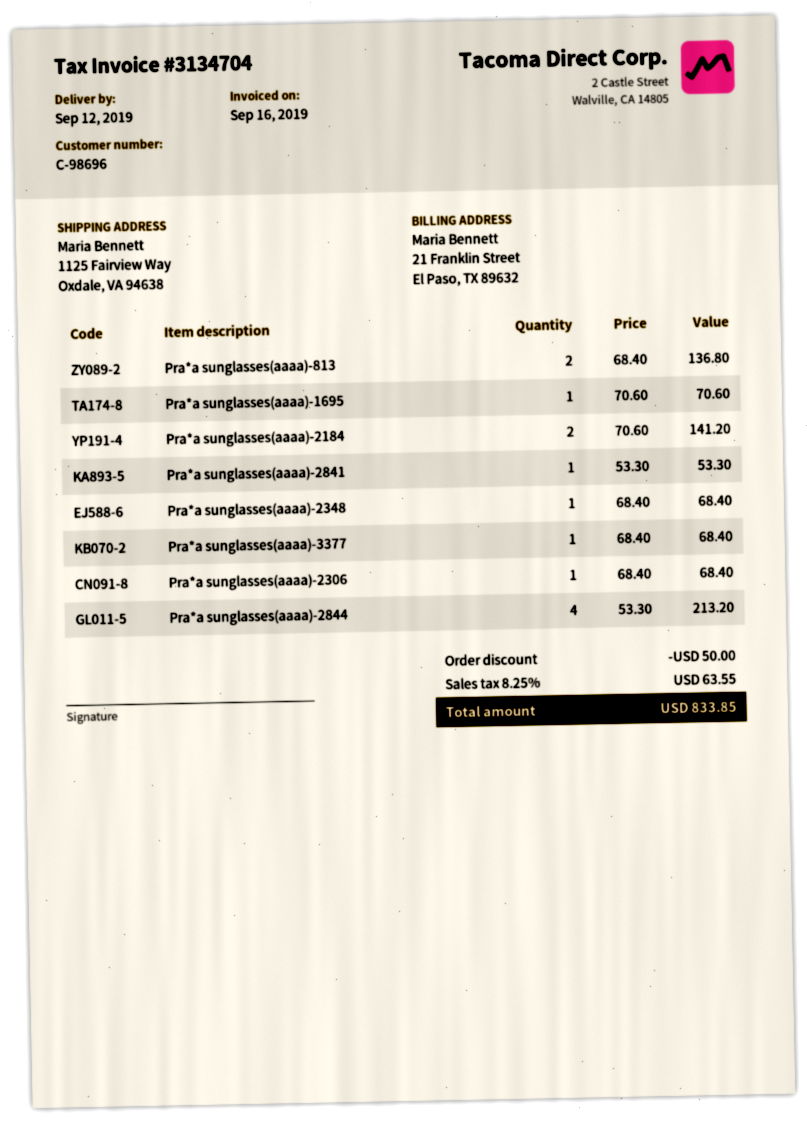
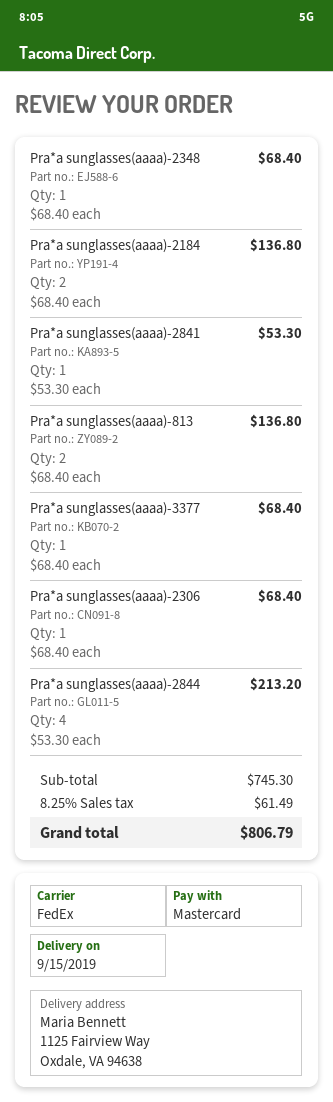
delivery date: 2019-09-12 -> 2019-09-15
Pra*a sunglasses(aaaa)-1695: 1 x 70.60 = 70.60 -> none
Pra*a sunglasses(aaaa)-2184: 2 x 70.60 = 141.20 -> 2 x 68.40 = 136.80
discount: 50.00 -> none
tax: 8.25% = 63.55 -> 8.25% = 61.49
total: 833.85 -> 806.79

